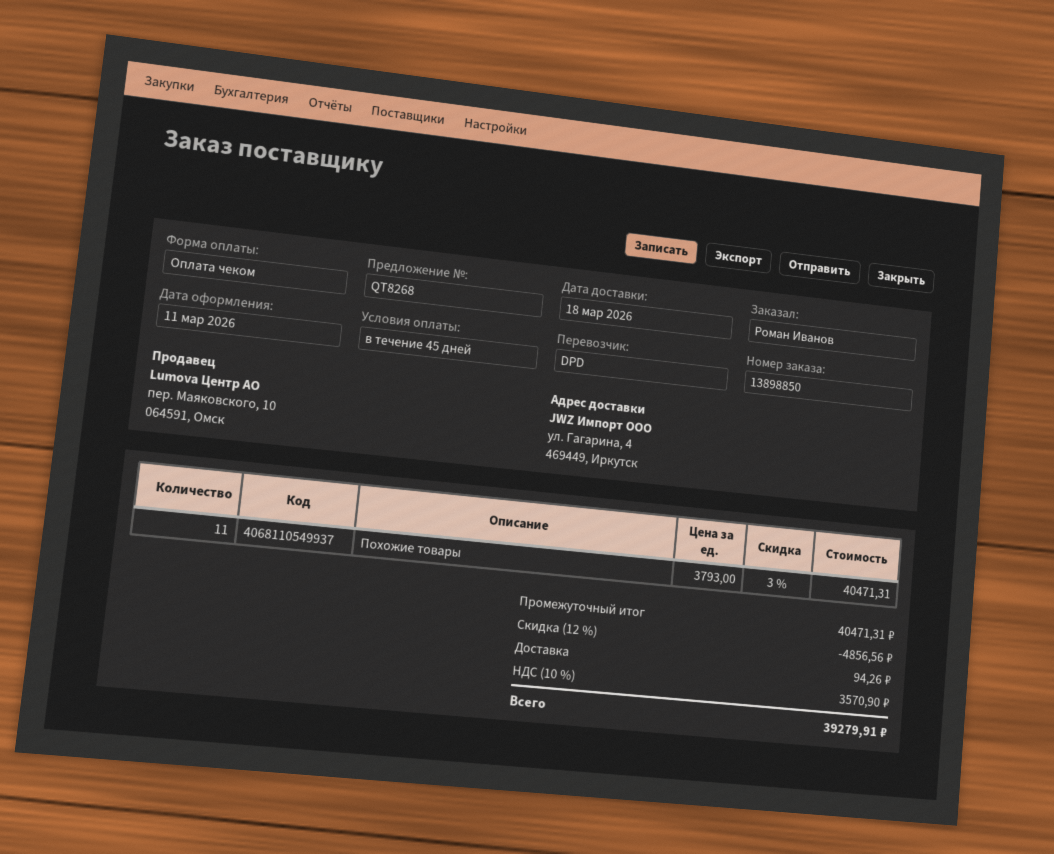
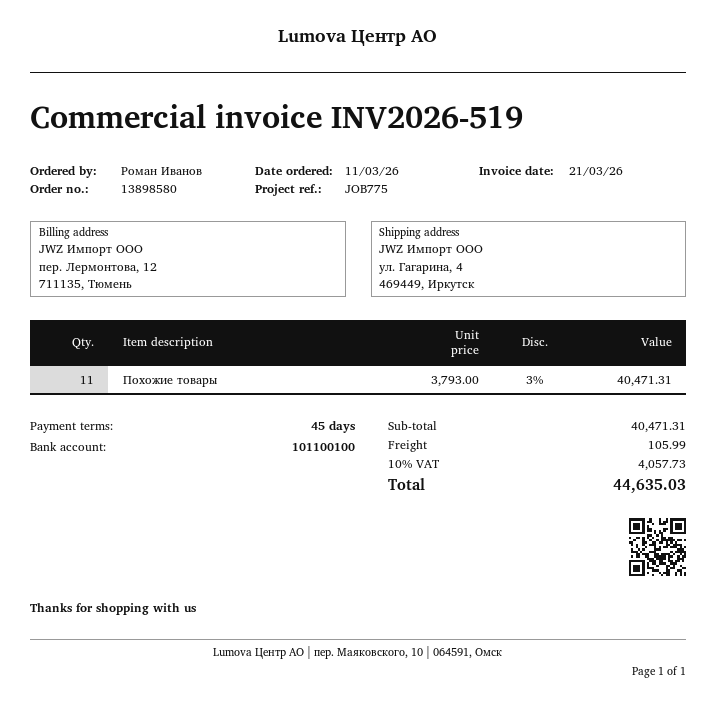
order number: 13898850 -> 13898580
discount: 12% = 4856.56 -> none
shipping: 94.26 -> 105.99
tax: 10% = 3570.90 -> 10% = 4057.73
total: 39279.91 -> 44635.03

